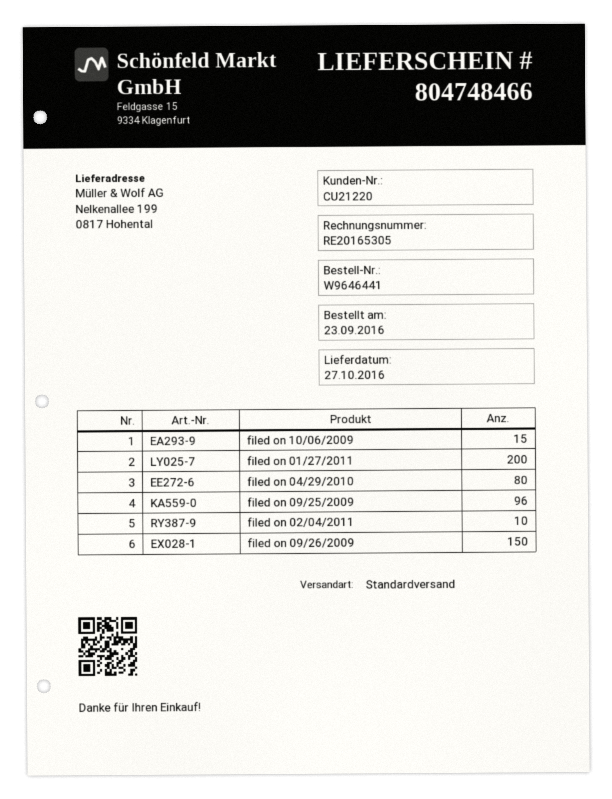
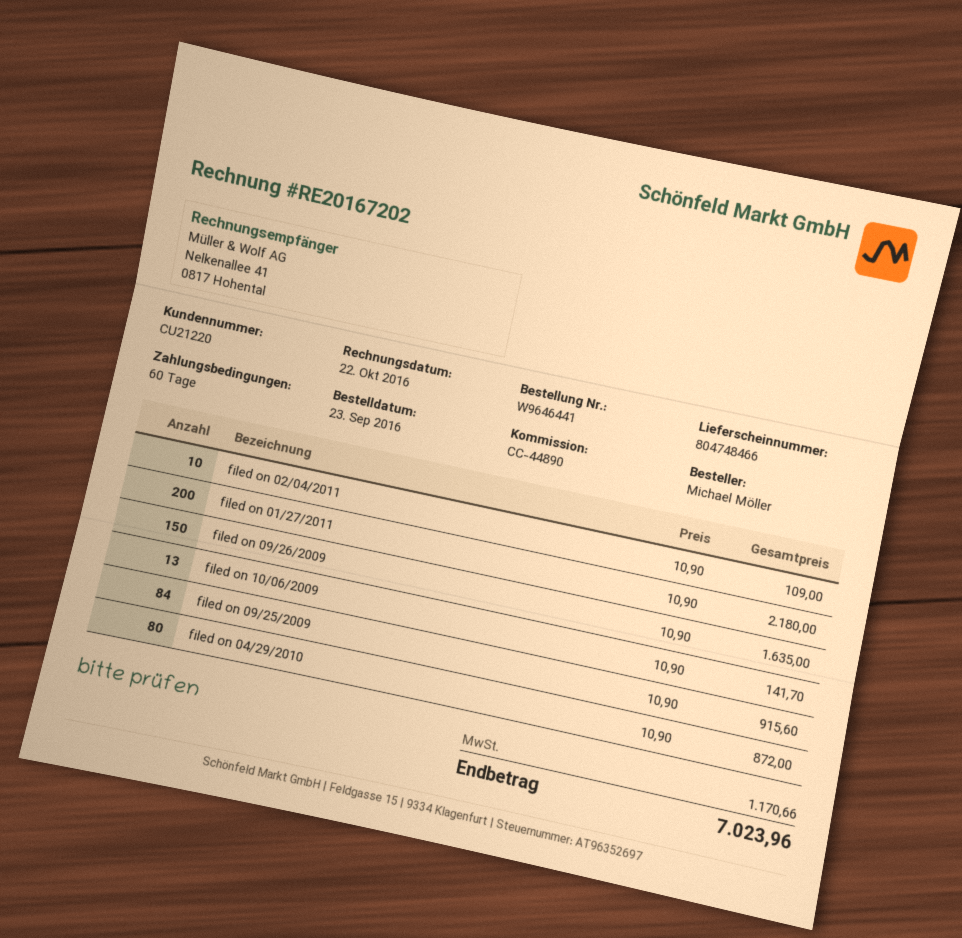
invoice number: RE20165305 -> RE20167202
filed on 10/06/2009: 15 -> 13
filed on 09/25/2009: 96 -> 84

